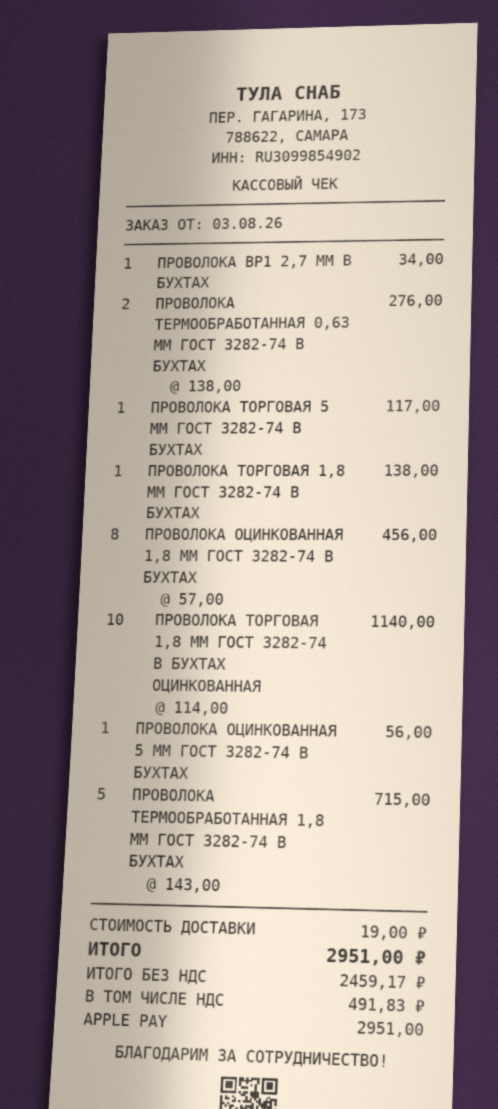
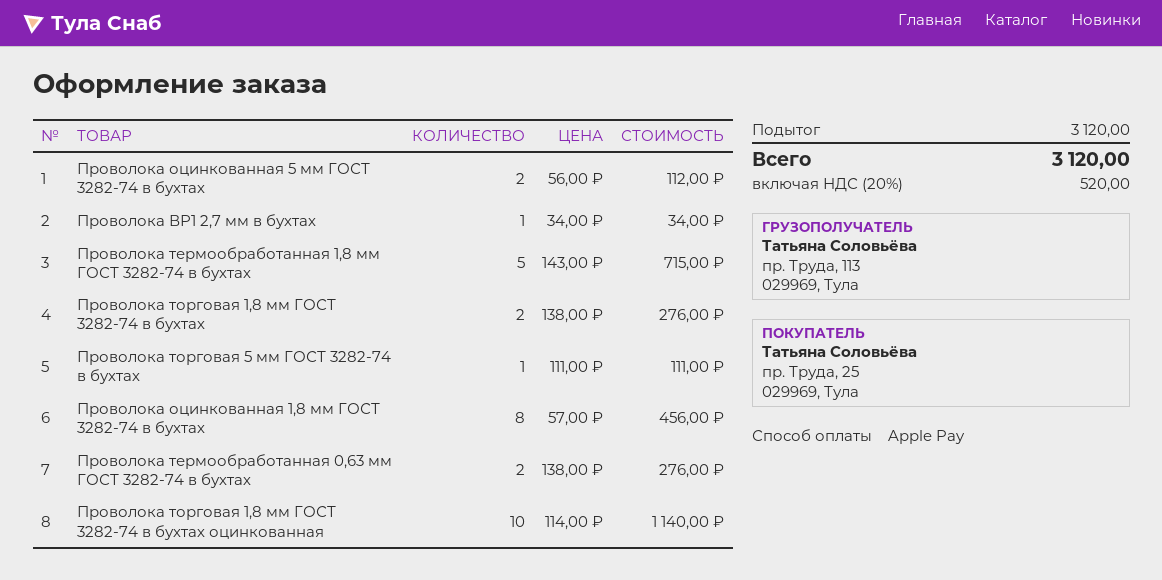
ПРОВОЛОКА ТОРГОВАЯ 5 ММ ГОСТ 3282-74 В БУХТАХ: 1 x 117.00 = 117.00 -> 1 x 111.00 = 111.00
ПРОВОЛОКА ТОРГОВАЯ 1,8 ММ ГОСТ 3282-74 В БУХТАХ: 1 x 138.00 = 138.00 -> 2 x 138.00 = 276.00
ПРОВОЛОКА ОЦИНКОВАННАЯ 5 ММ ГОСТ 3282-74 В БУХТАХ: 1 x 56.00 = 56.00 -> 2 x 56.00 = 112.00
shipping: 19.00 -> none
tax: 491.83 -> 520.00
total: 2951.00 -> 3120.00

